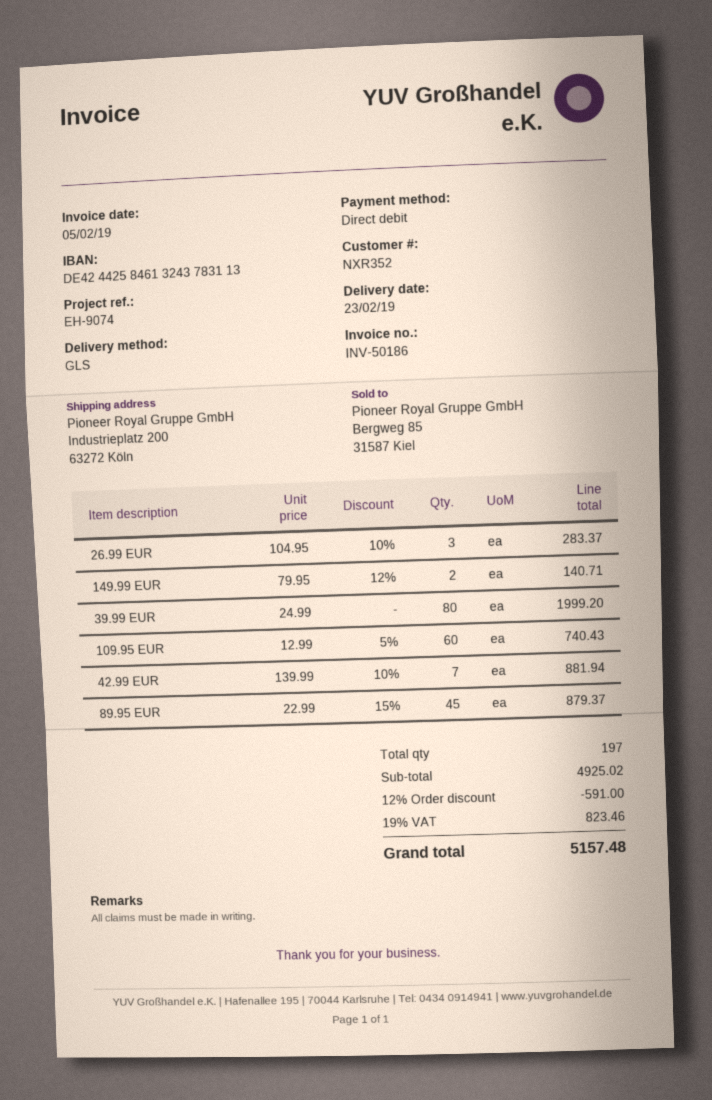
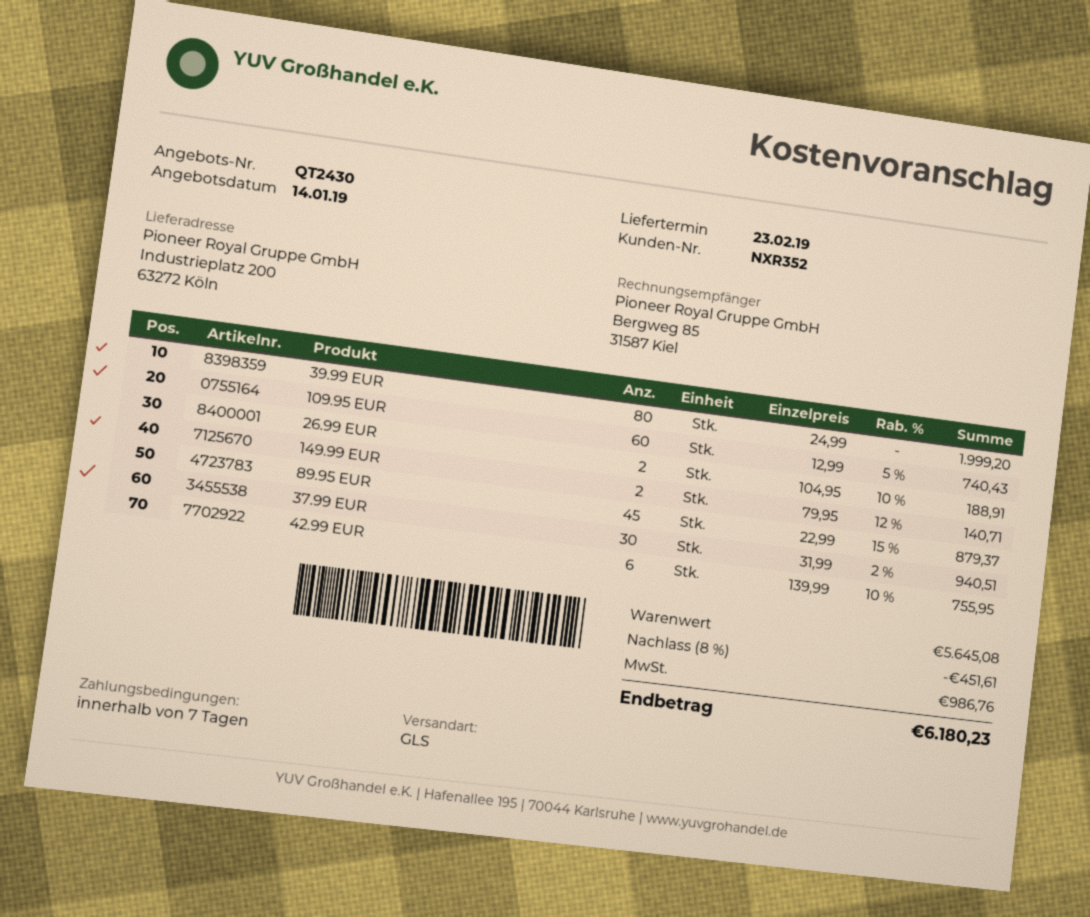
26.99 EUR: 3 x 104.95 - 10% = 283.37 -> 2 x 104.95 - 10% = 188.91
42.99 EUR: 7 x 139.99 - 10% = 881.94 -> 6 x 139.99 - 10% = 755.95
37.99 EUR: none -> 30 x 31.99 - 2% = 940.51
subtotal: 4925.02 -> 5645.08
discount: 12% = 591.00 -> 8% = 451.61
tax: 823.46 -> 986.76
total: 5157.48 -> 6180.23

